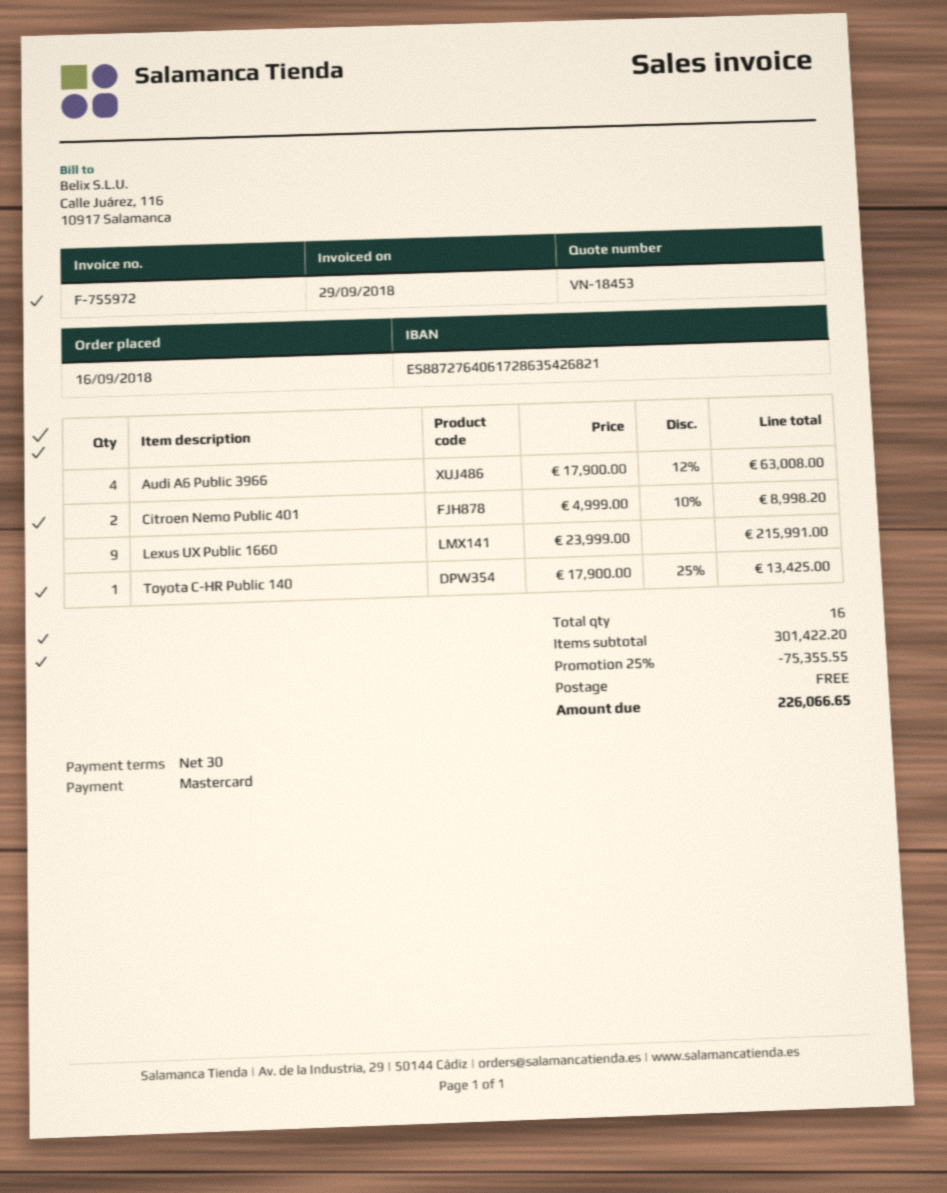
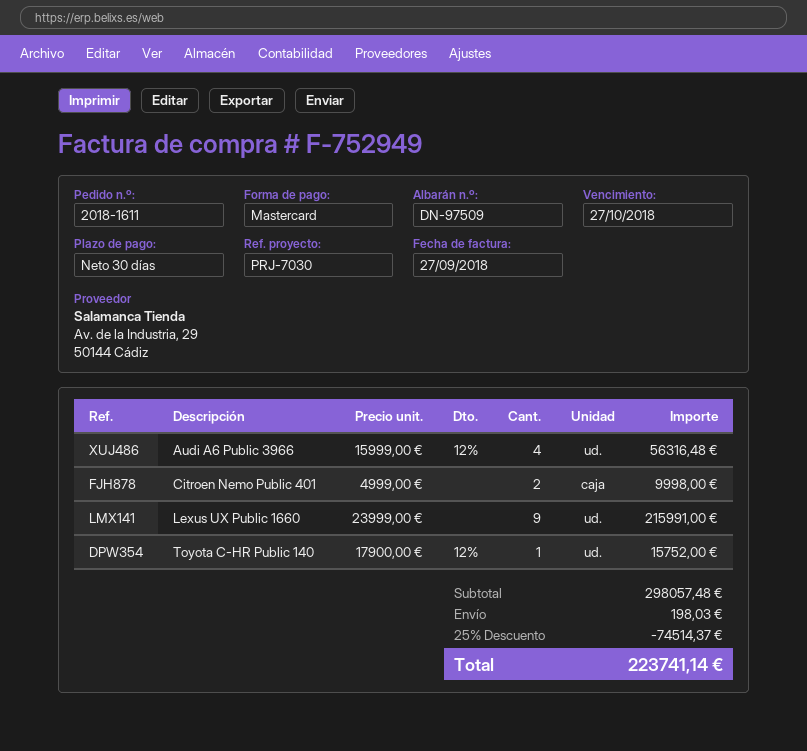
invoice number: F-755972 -> F-752949
invoice date: 2018-09-29 -> 2018-09-27
Audi A6 Public 3966: 4 x 17900.00 - 12% = 63008.00 -> 4 x 15999.00 - 12% = 56316.48
Citroen Nemo Public 401: 2 x 4999.00 - 10% = 8998.20 -> 2 x 4999.00 = 9998.00
Toyota C-HR Public 140: 1 x 17900.00 - 25% = 13425.00 -> 1 x 17900.00 - 12% = 15752.00
subtotal: 301422.20 -> 298057.48
discount: 25% = 75355.55 -> 25% = 74514.37
shipping: 0.00 -> 198.03
total: 226066.65 -> 223741.14

